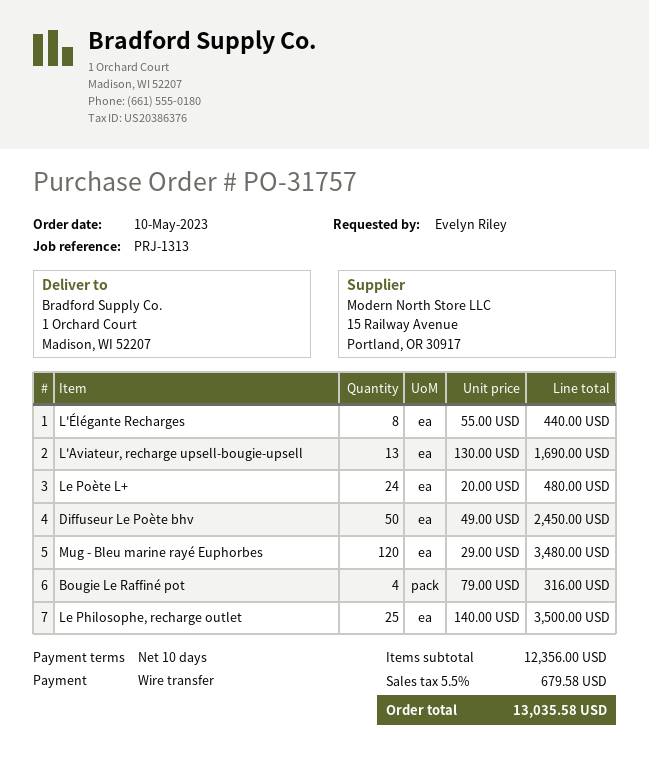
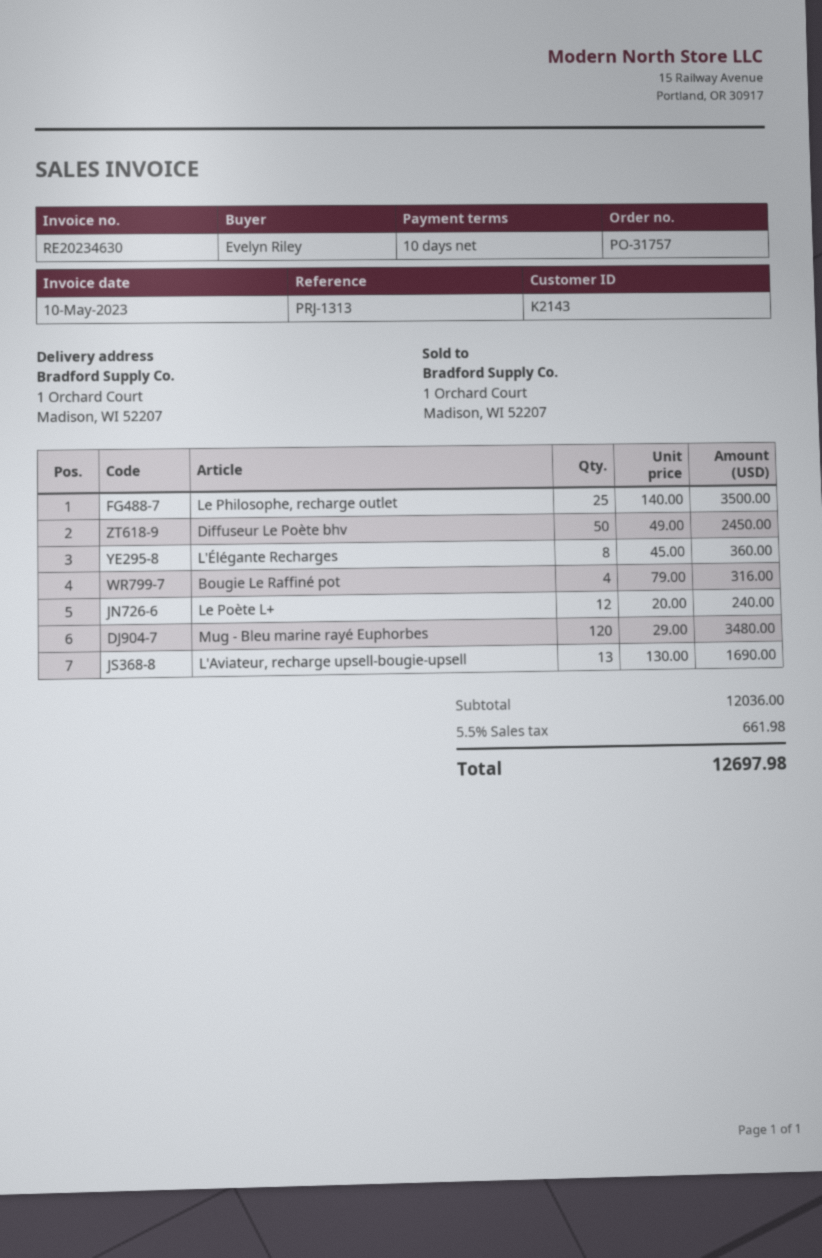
L'Élégante Recharges: 8 x 55.00 = 440.00 -> 8 x 45.00 = 360.00
Le Poète L+: 24 x 20.00 = 480.00 -> 12 x 20.00 = 240.00
subtotal: 12356.00 -> 12036.00
tax: 5.5% = 679.58 -> 5.5% = 661.98
total: 13035.58 -> 12697.98

